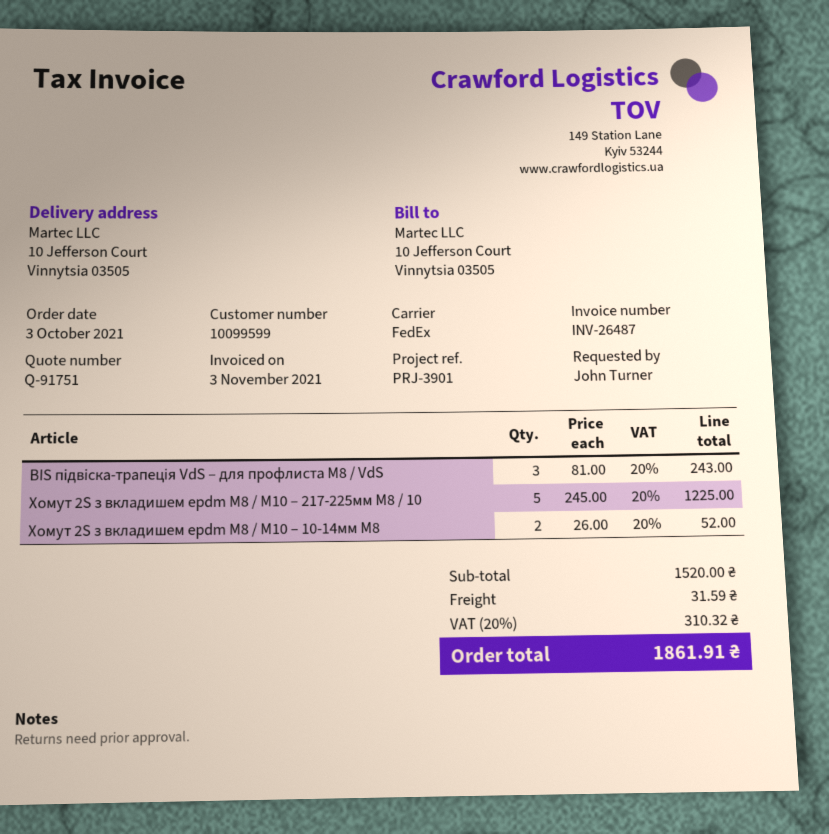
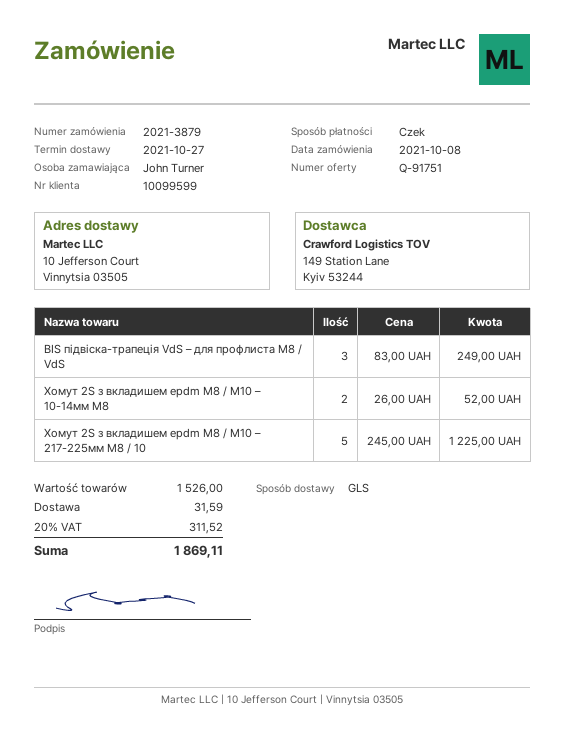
order date: 2021-10-03 -> 2021-10-08
shipping method: FedEx -> GLS
BIS підвіска-трапеція VdS – для профлиста M8 / VdS: 3 x 81.00 = 243.00 -> 3 x 83.00 = 249.00
subtotal: 1520.00 -> 1526.00
tax: 20% = 310.32 -> 20% = 311.52
total: 1861.91 -> 1869.11

